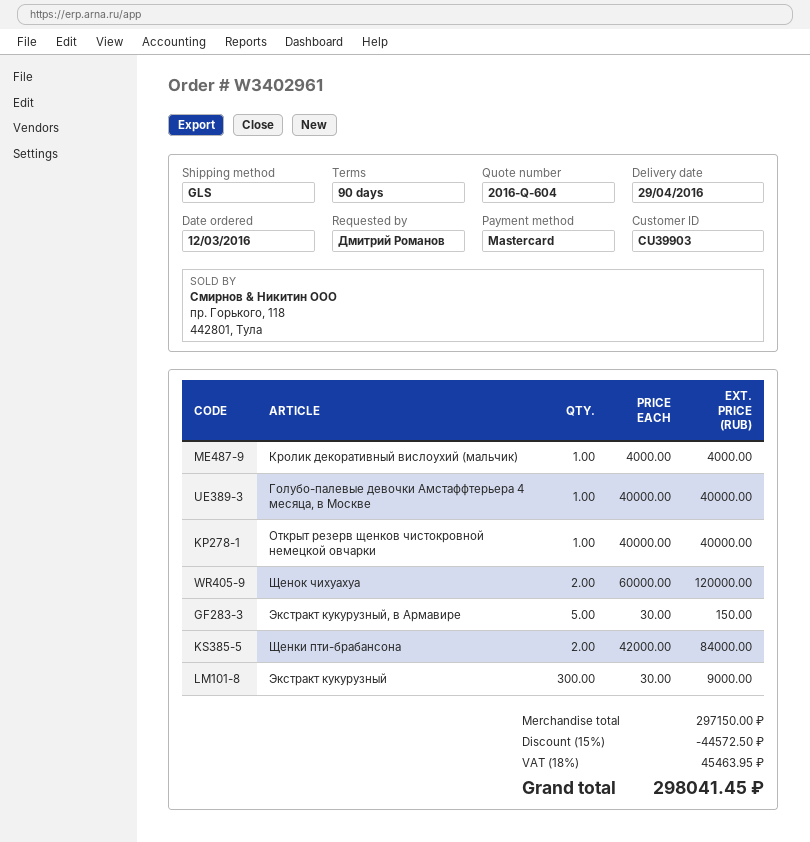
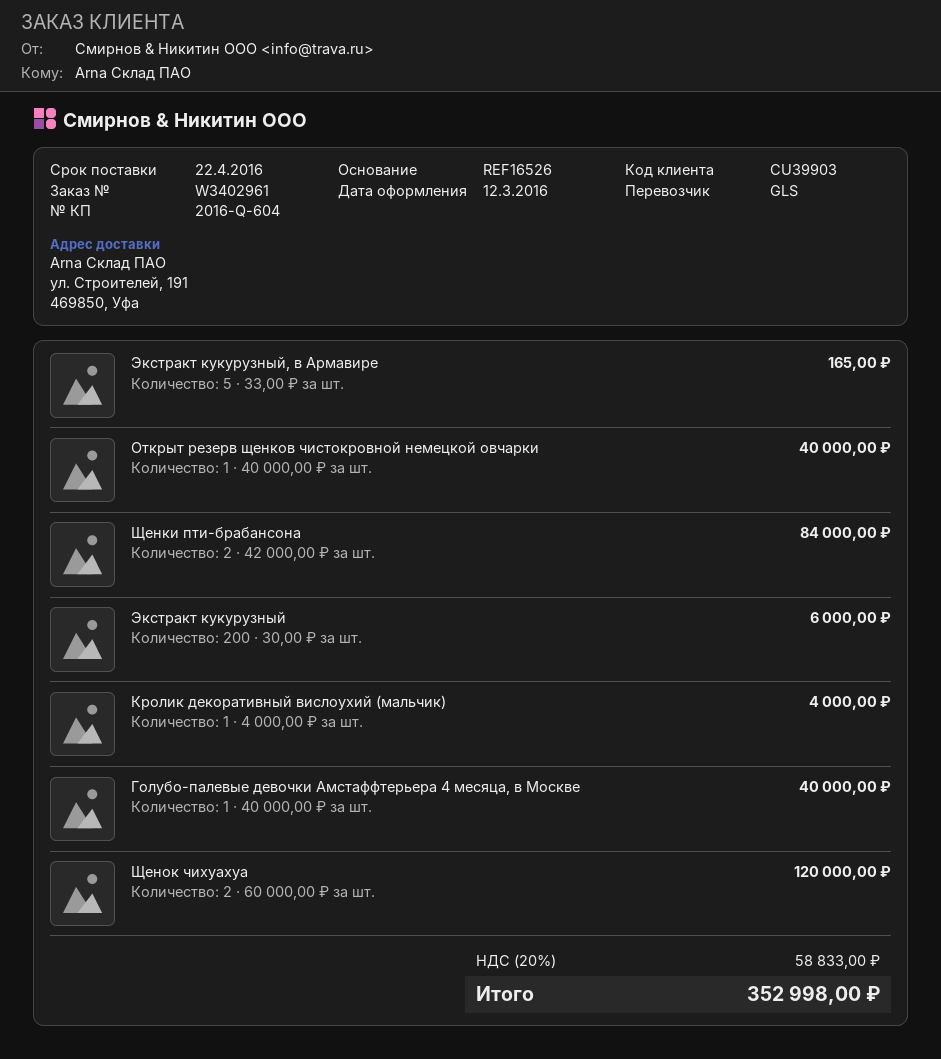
delivery date: 2016-04-29 -> 2016-04-22
Экстракт кукурузный, в Армавире: 5 x 30.00 = 150.00 -> 5 x 33.00 = 165.00
Экстракт кукурузный: 300 x 30.00 = 9000.00 -> 200 x 30.00 = 6000.00
discount: 15% = 44572.50 -> none
tax: 18% = 45463.95 -> 20% = 58833.00
total: 298041.45 -> 352998.00

